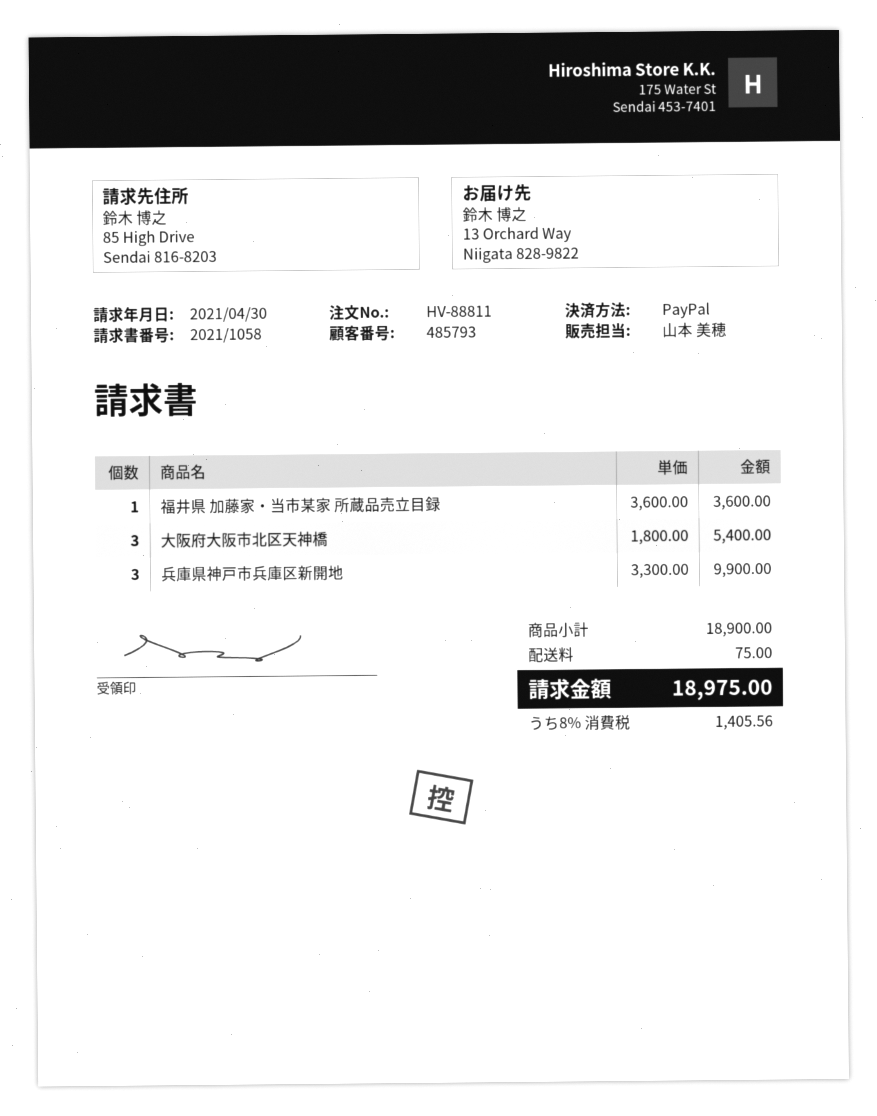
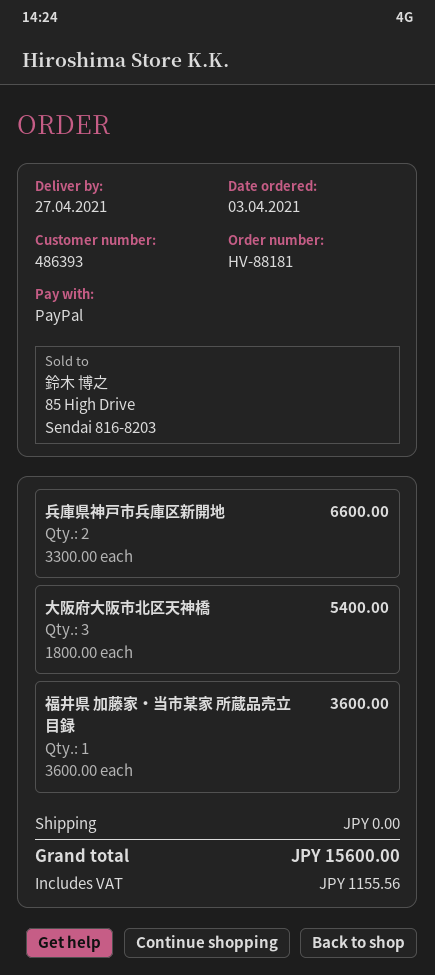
order number: HV-88811 -> HV-88181
customer number: 485793 -> 486393
兵庫県神戸市兵庫区新開地: 3 x 3300.00 = 9900.00 -> 2 x 3300.00 = 6600.00
shipping: 75.00 -> 0.00
tax: 1405.56 -> 1155.56
total: 18975.00 -> 15600.00

